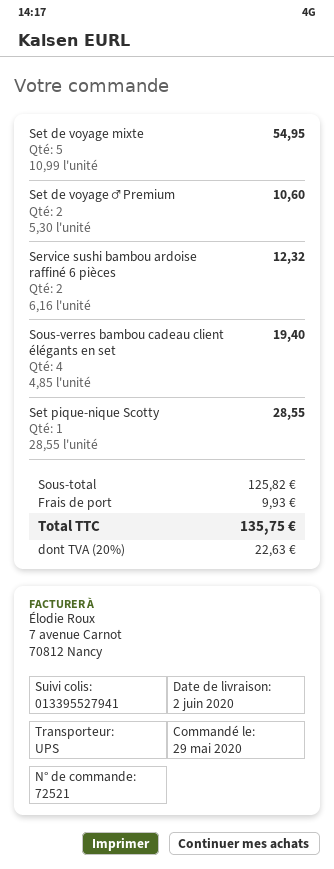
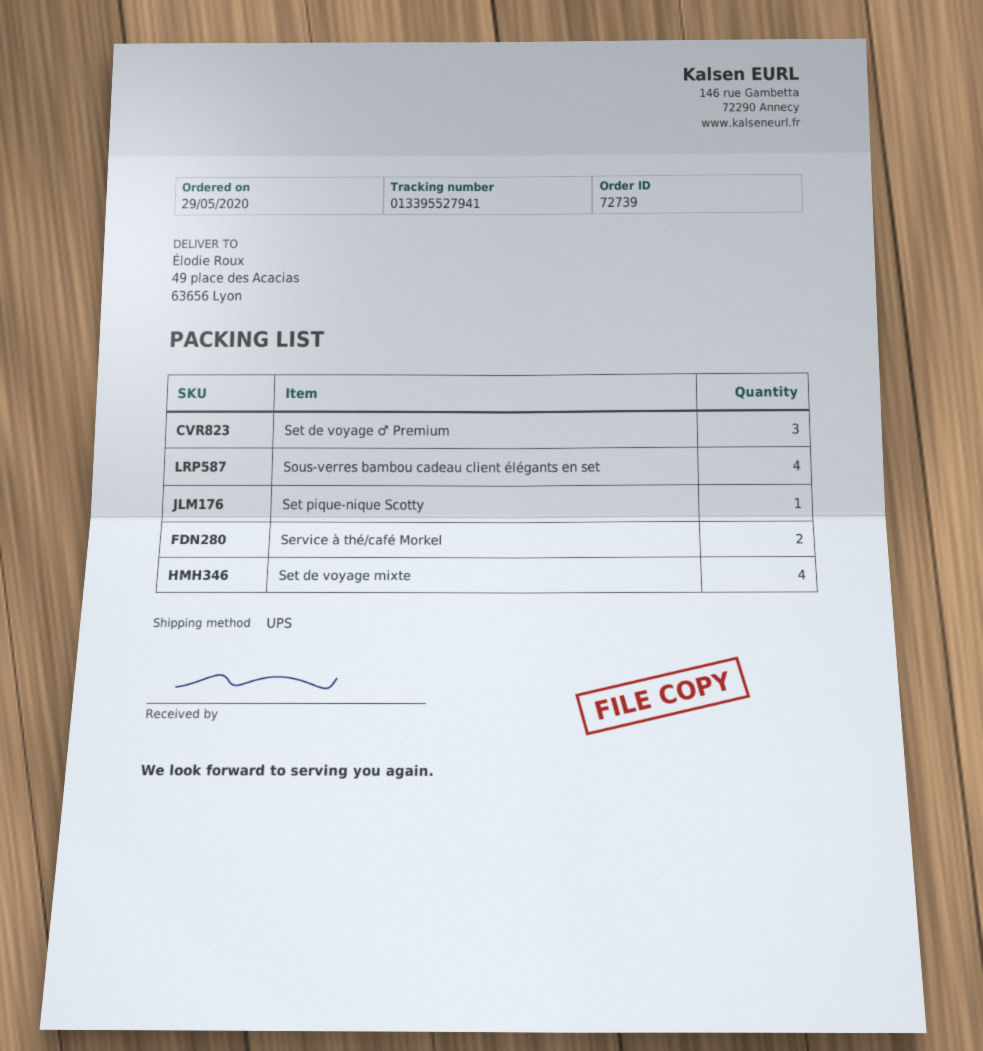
order number: 72521 -> 72739
Set de voyage mixte: 5 -> 4
Set de voyage ♂ Premium: 2 -> 3
Service sushi bambou ardoise raffiné 6 pièces: 2 -> none
Service à thé/café Morkel: none -> 2

